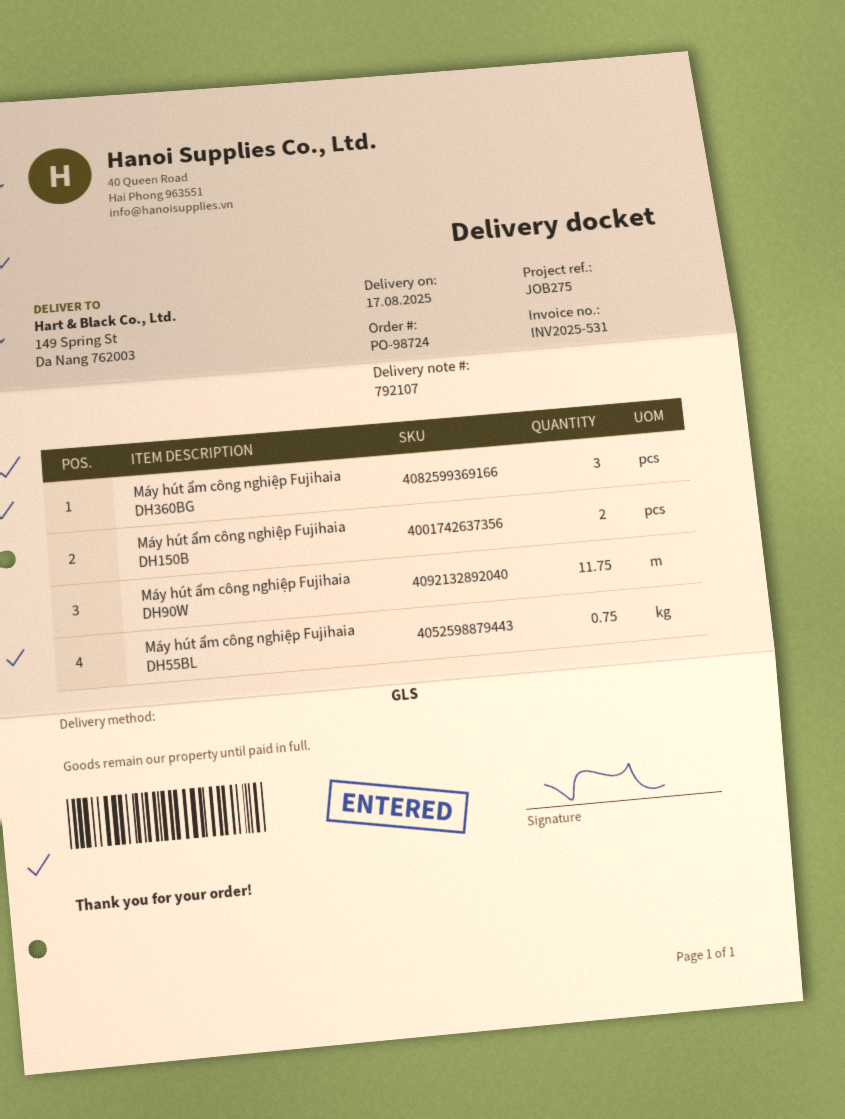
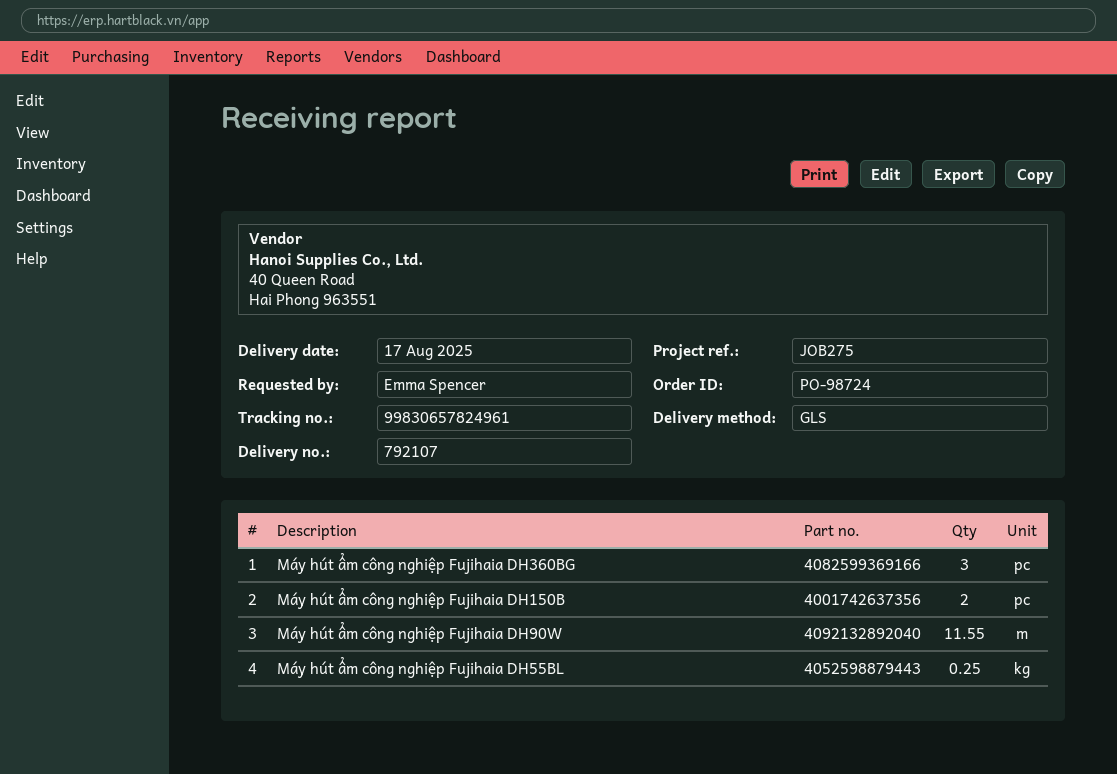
Máy hút ẩm công nghiệp Fujihaia DH90W: 11.75 -> 11.55
Máy hút ẩm công nghiệp Fujihaia DH55BL: 0.75 -> 0.25

